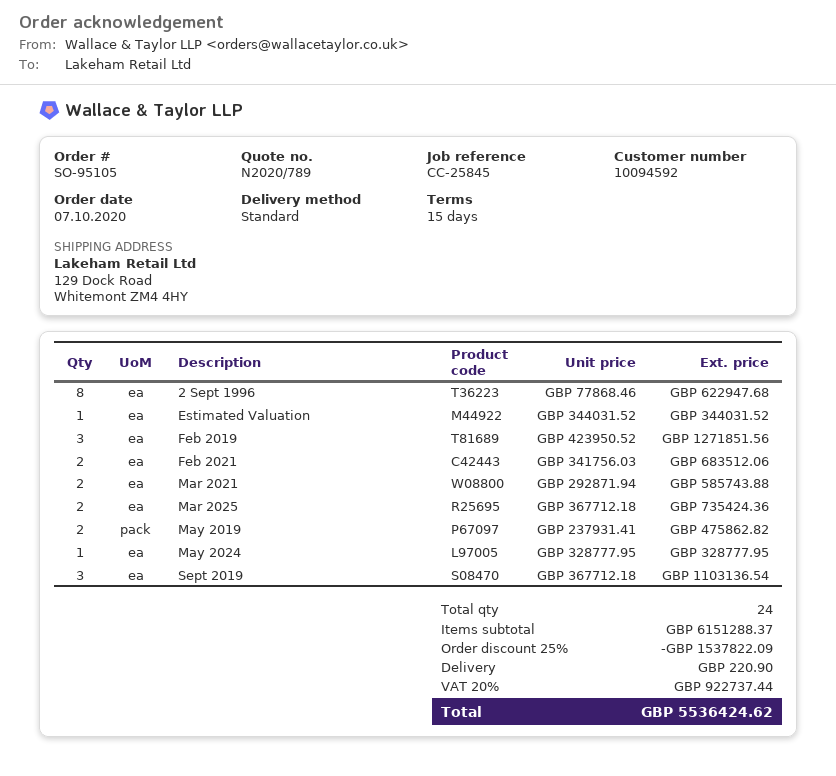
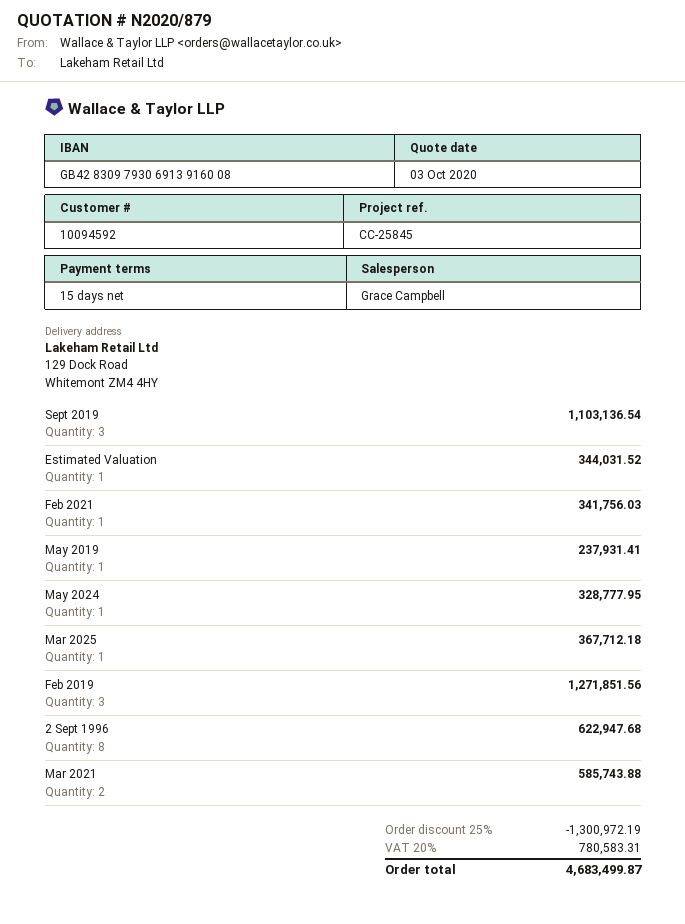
quote number: N2020/789 -> N2020/879
Feb 2021: 2 for 683512.06 -> 1 for 341756.03
Mar 2025: 2 for 735424.36 -> 1 for 367712.18
May 2019: 2 for 475862.82 -> 1 for 237931.41
discount: 25% = 1537822.09 -> 25% = 1300972.19
shipping: 220.90 -> none
tax: 20% = 922737.44 -> 20% = 780583.31
total: 5536424.62 -> 4683499.87

